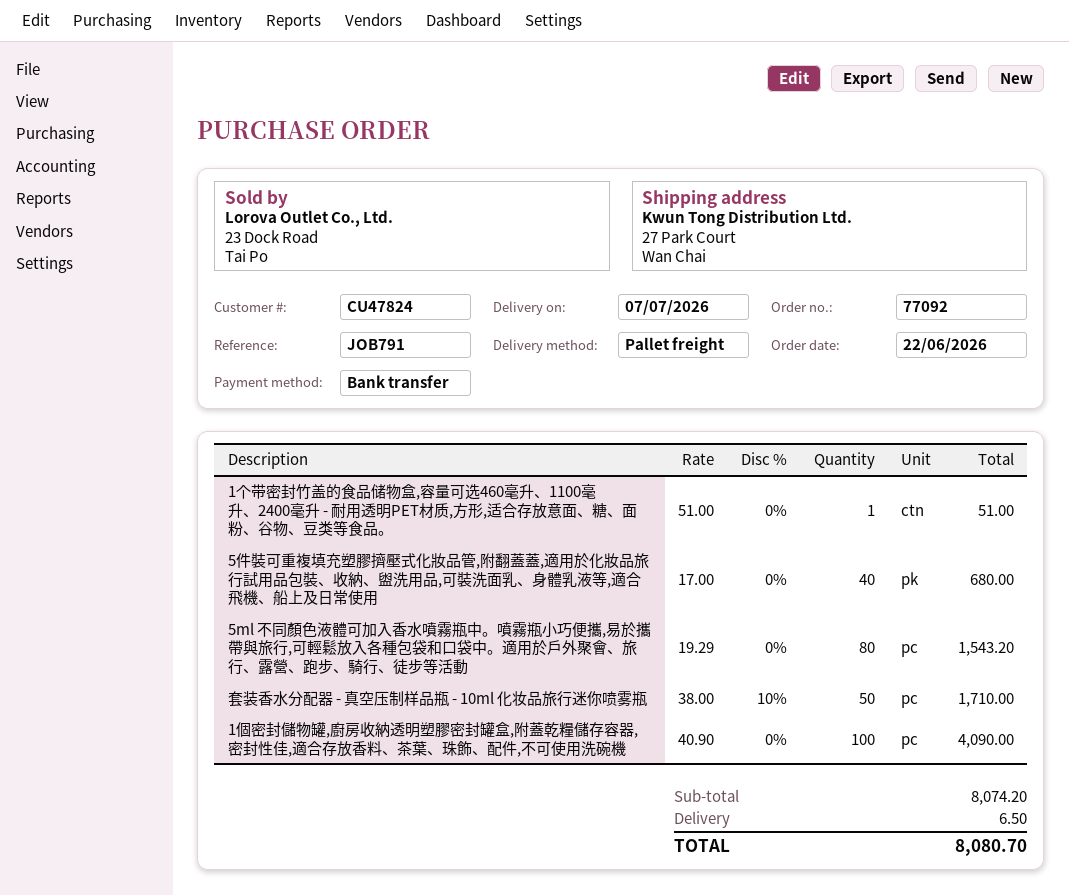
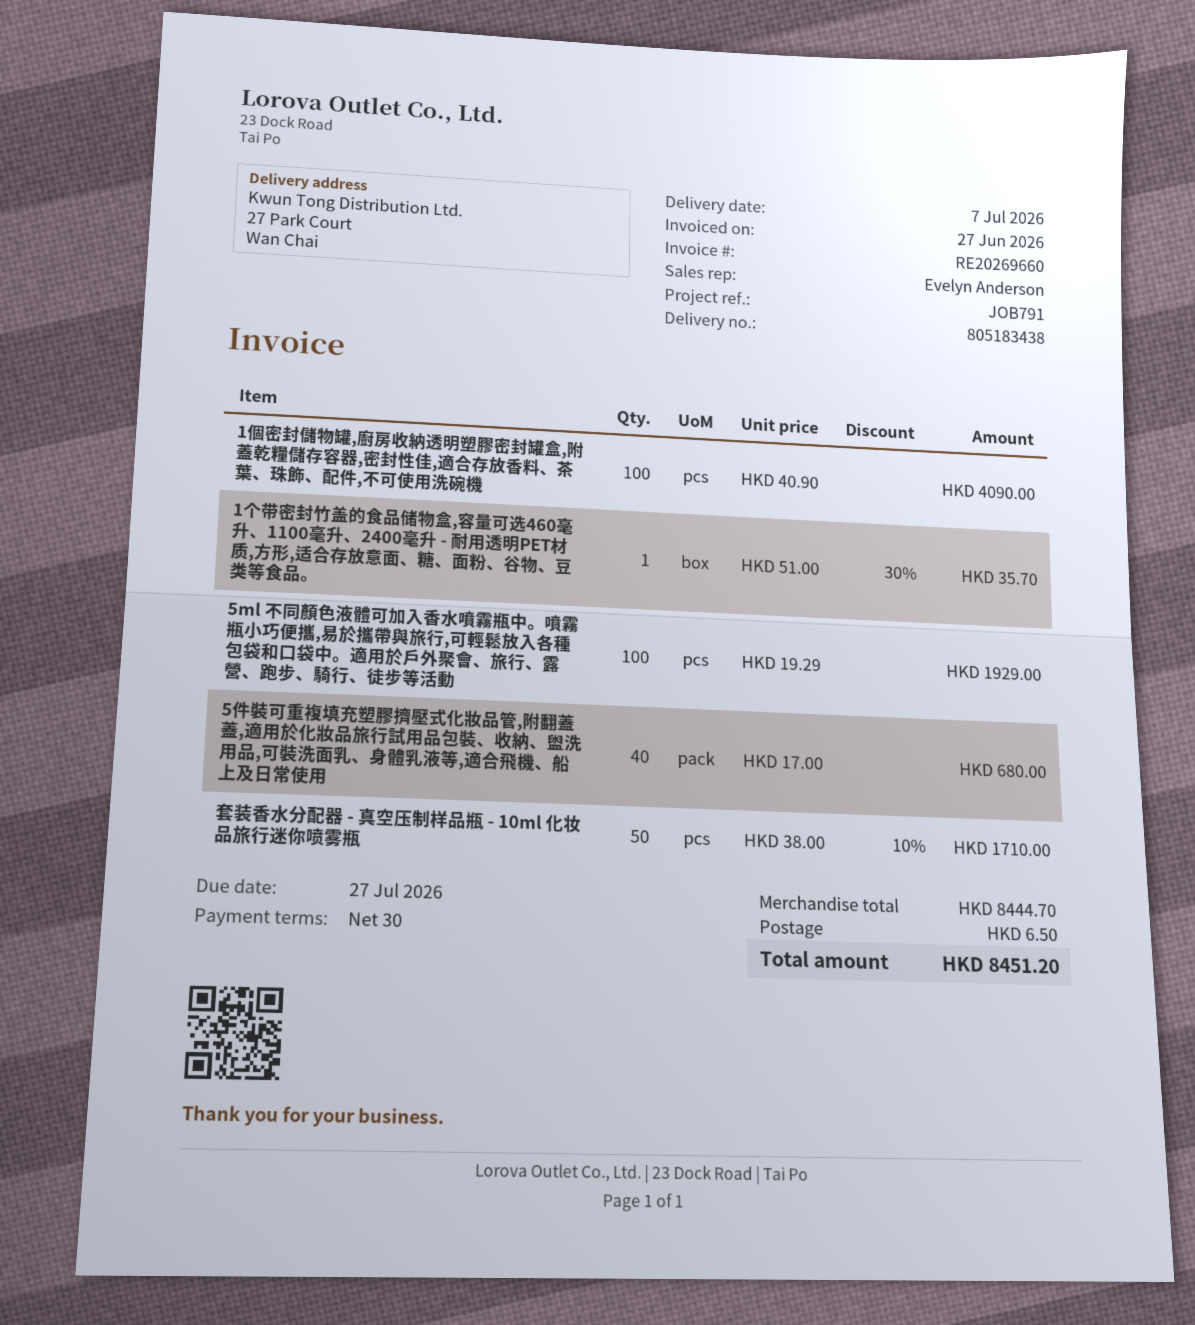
1个带密封竹盖的食品储物盒,容量可选460毫升、1100毫升、2400毫升 - 耐用透明PET材质,方形,适合存放意面、糖、面粉、谷物、豆类等食品。: 1 x 51.00 = 51.00 -> 1 x 51.00 - 30% = 35.70
5ml 不同顏色液體可加入香水噴霧瓶中。噴霧瓶小巧便攜,易於攜帶與旅行,可輕鬆放入各種包袋和口袋中。適用於戶外聚會、旅行、露營、跑步、騎行、徒步等活動: 80 x 19.29 = 1543.20 -> 100 x 19.29 = 1929.00
subtotal: 8074.20 -> 8444.70
total: 8080.70 -> 8451.20

